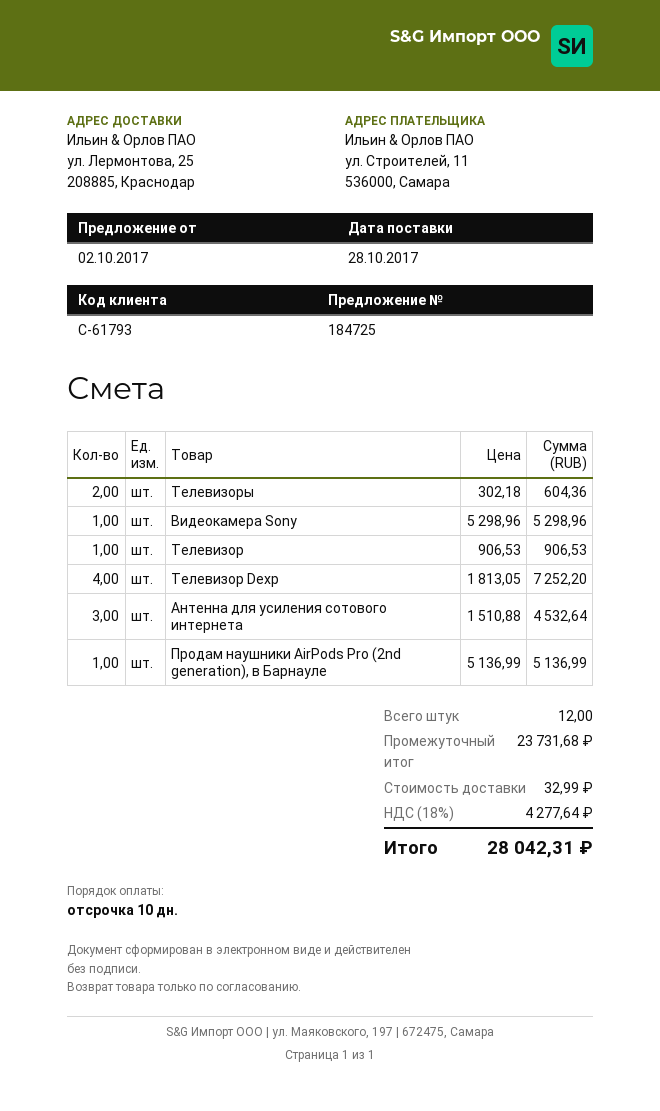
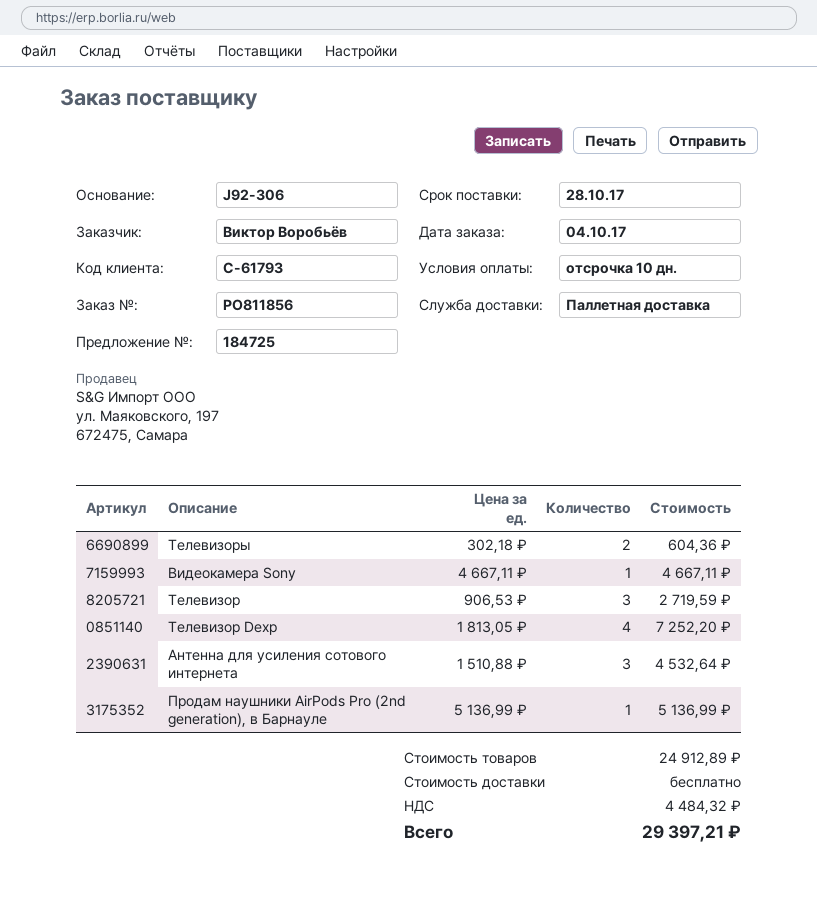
Видеокамера Sony: 1 x 5298.96 = 5298.96 -> 1 x 4667.11 = 4667.11
Телевизор: 1 x 906.53 = 906.53 -> 3 x 906.53 = 2719.59
subtotal: 23731.68 -> 24912.89
shipping: 32.99 -> 0.00
tax: 4277.64 -> 4484.32
total: 28042.31 -> 29397.21

